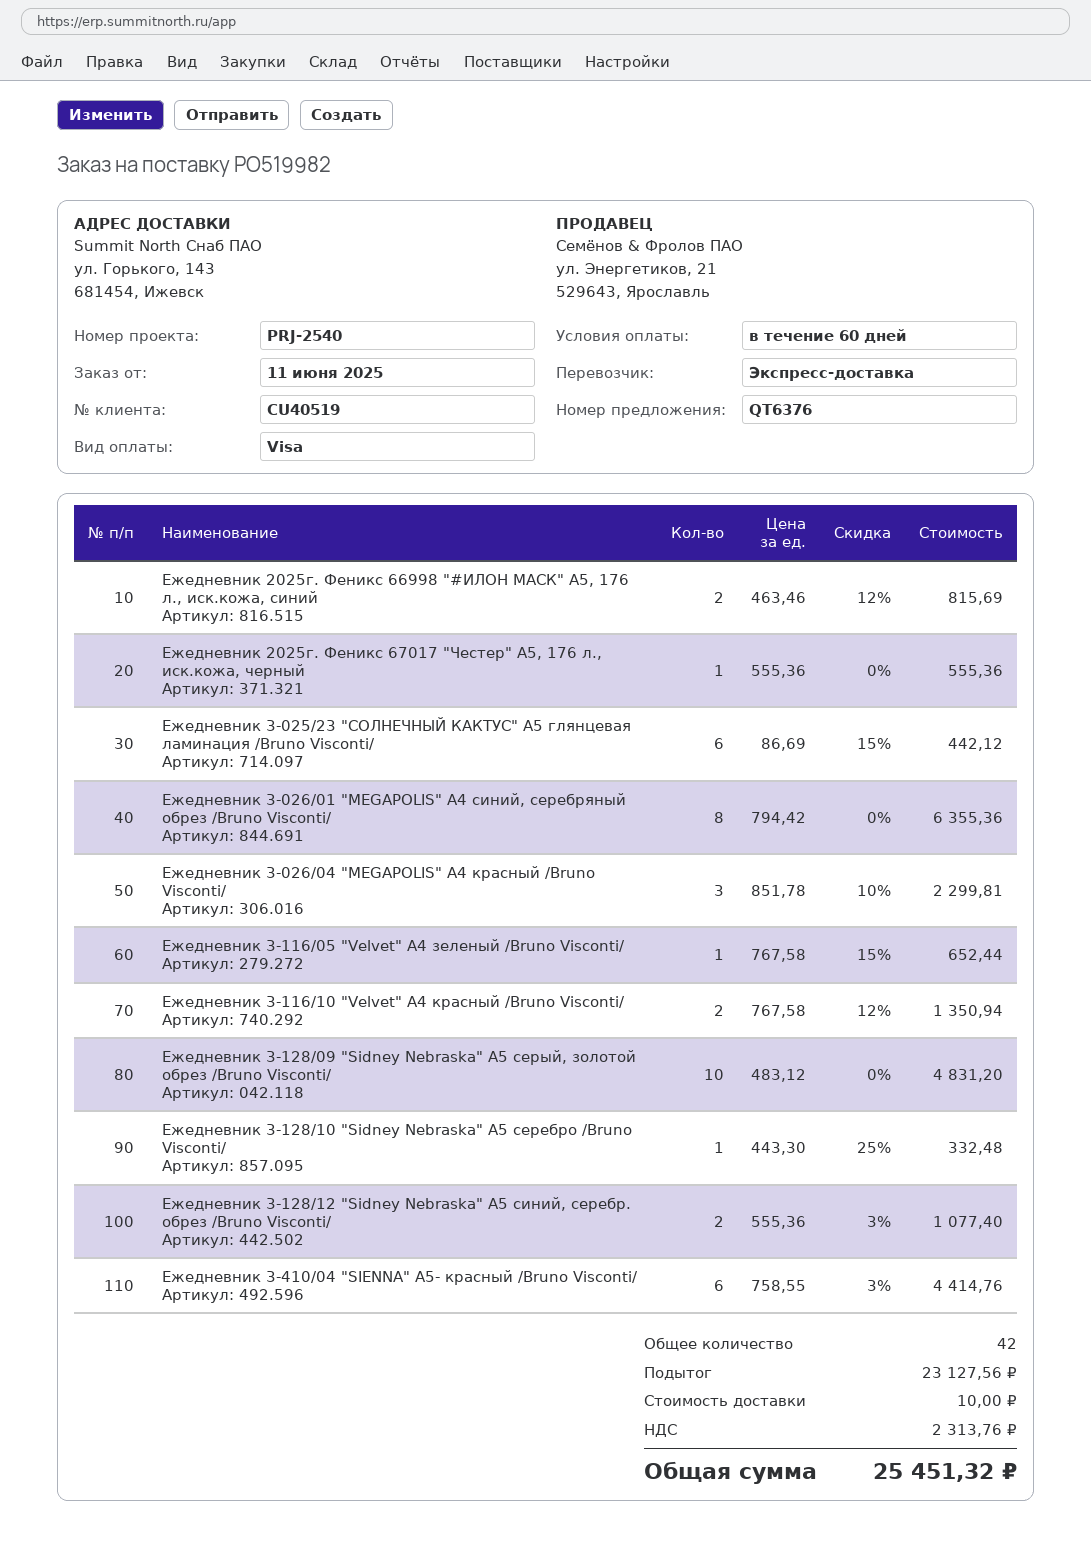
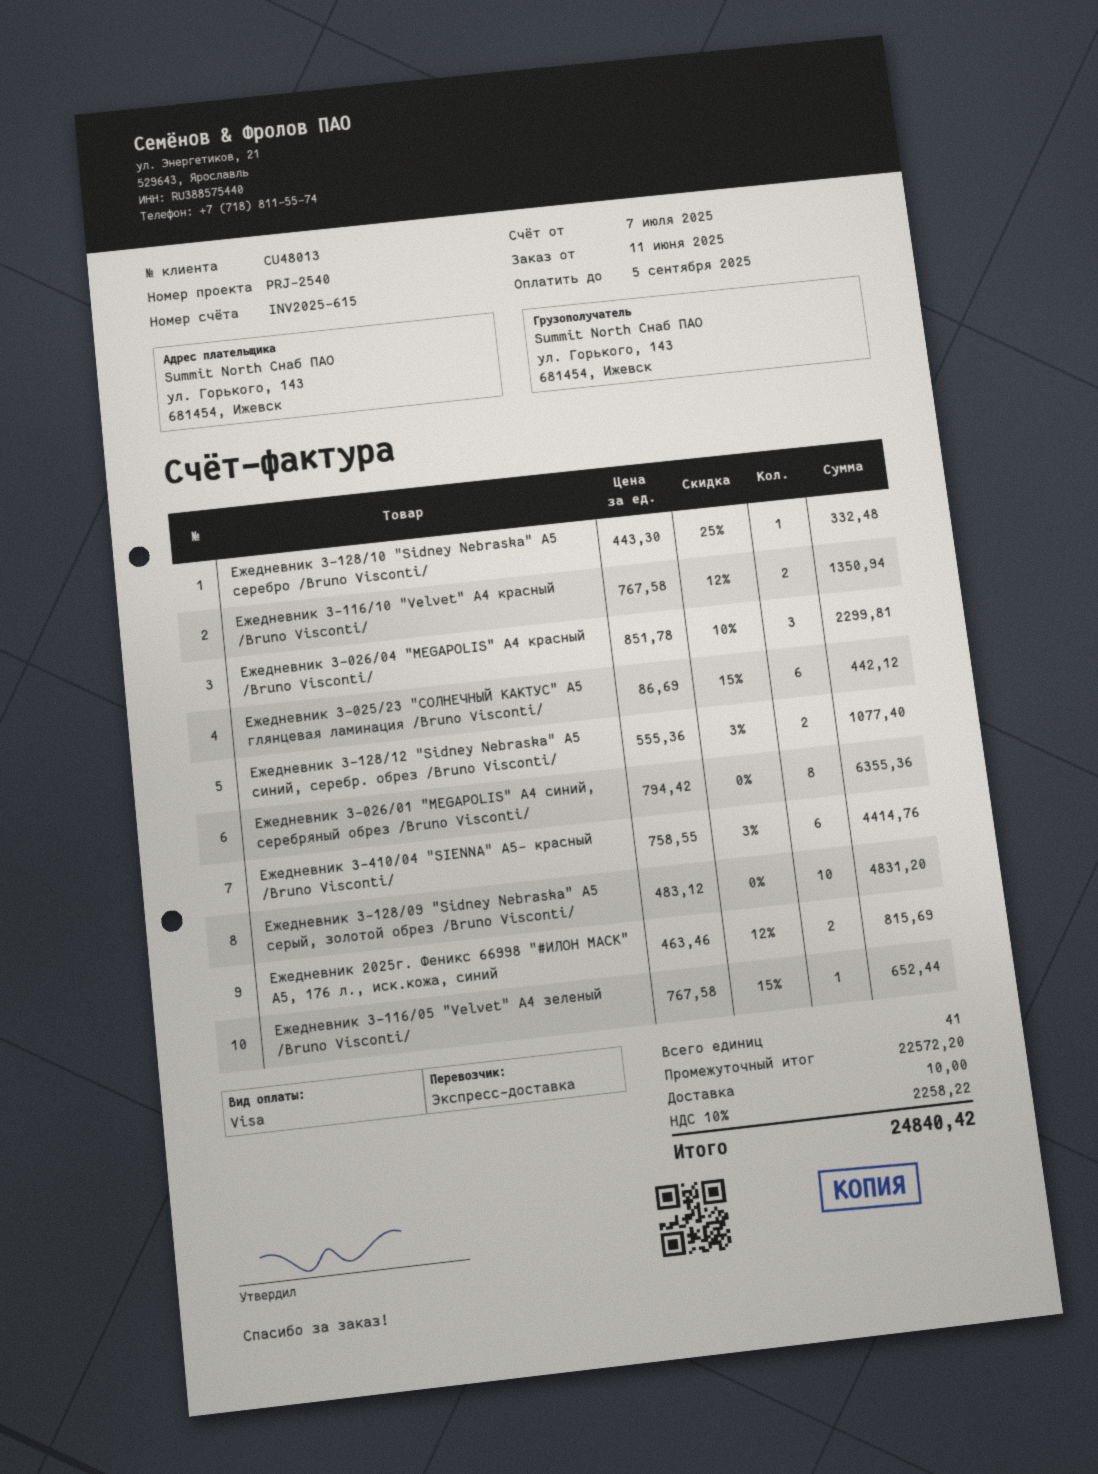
customer number: CU40519 -> CU48013
Ежедневник 2025г. Феникс 67017 "Честер" А5, 176 л., иск.кожа, черный: 1 x 555.36 = 555.36 -> none
total quantity: 42 -> 41
subtotal: 23127.56 -> 22572.20
tax: 2313.76 -> 2258.22
total: 25451.32 -> 24840.42

